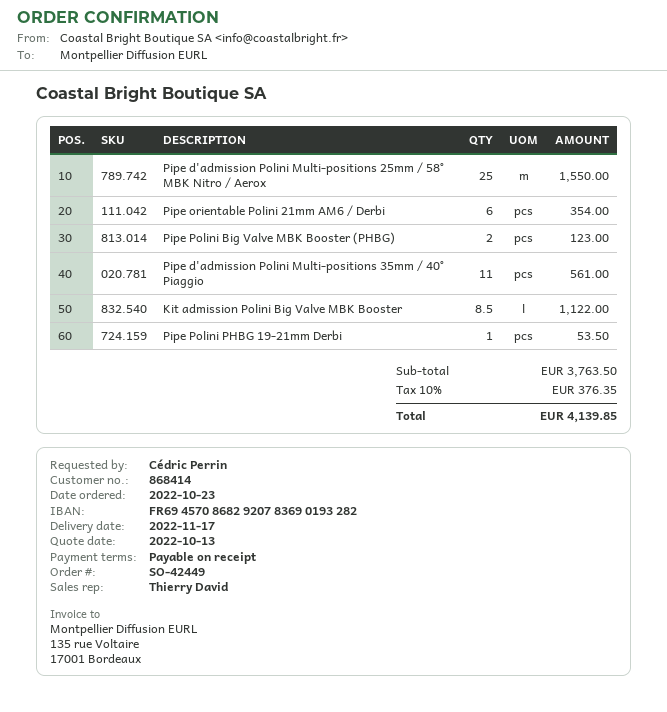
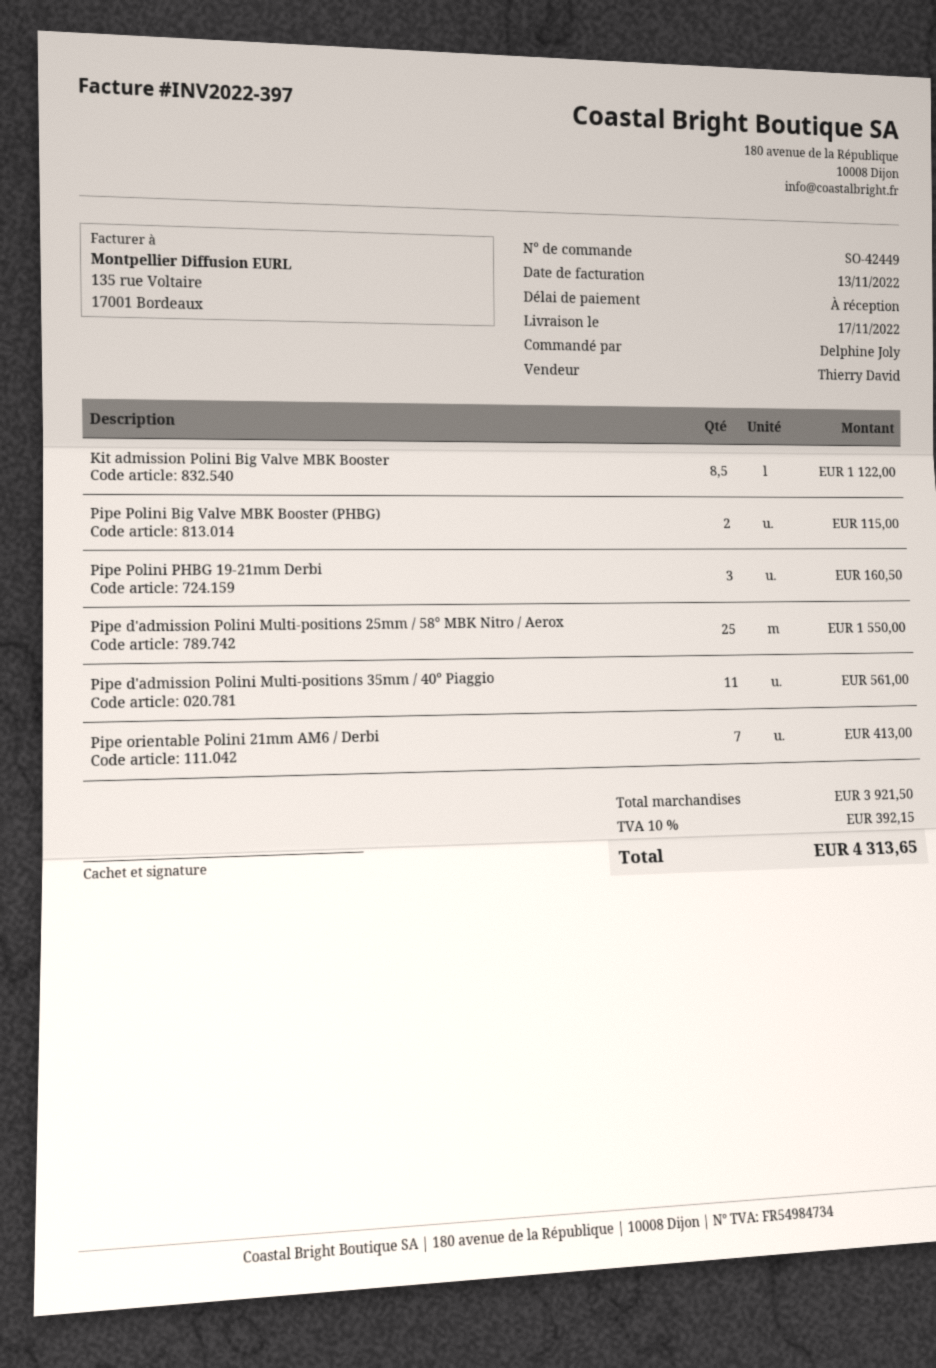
ordered by: Cédric Perrin -> Delphine Joly
Pipe orientable Polini 21mm AM6 / Derbi: 6 for 354.00 -> 7 for 413.00
Pipe Polini Big Valve MBK Booster (PHBG): 2 for 123.00 -> 2 for 115.00
Pipe Polini PHBG 19-21mm Derbi: 1 for 53.50 -> 3 for 160.50
subtotal: 3763.50 -> 3921.50
tax: 10% = 376.35 -> 10% = 392.15
total: 4139.85 -> 4313.65

